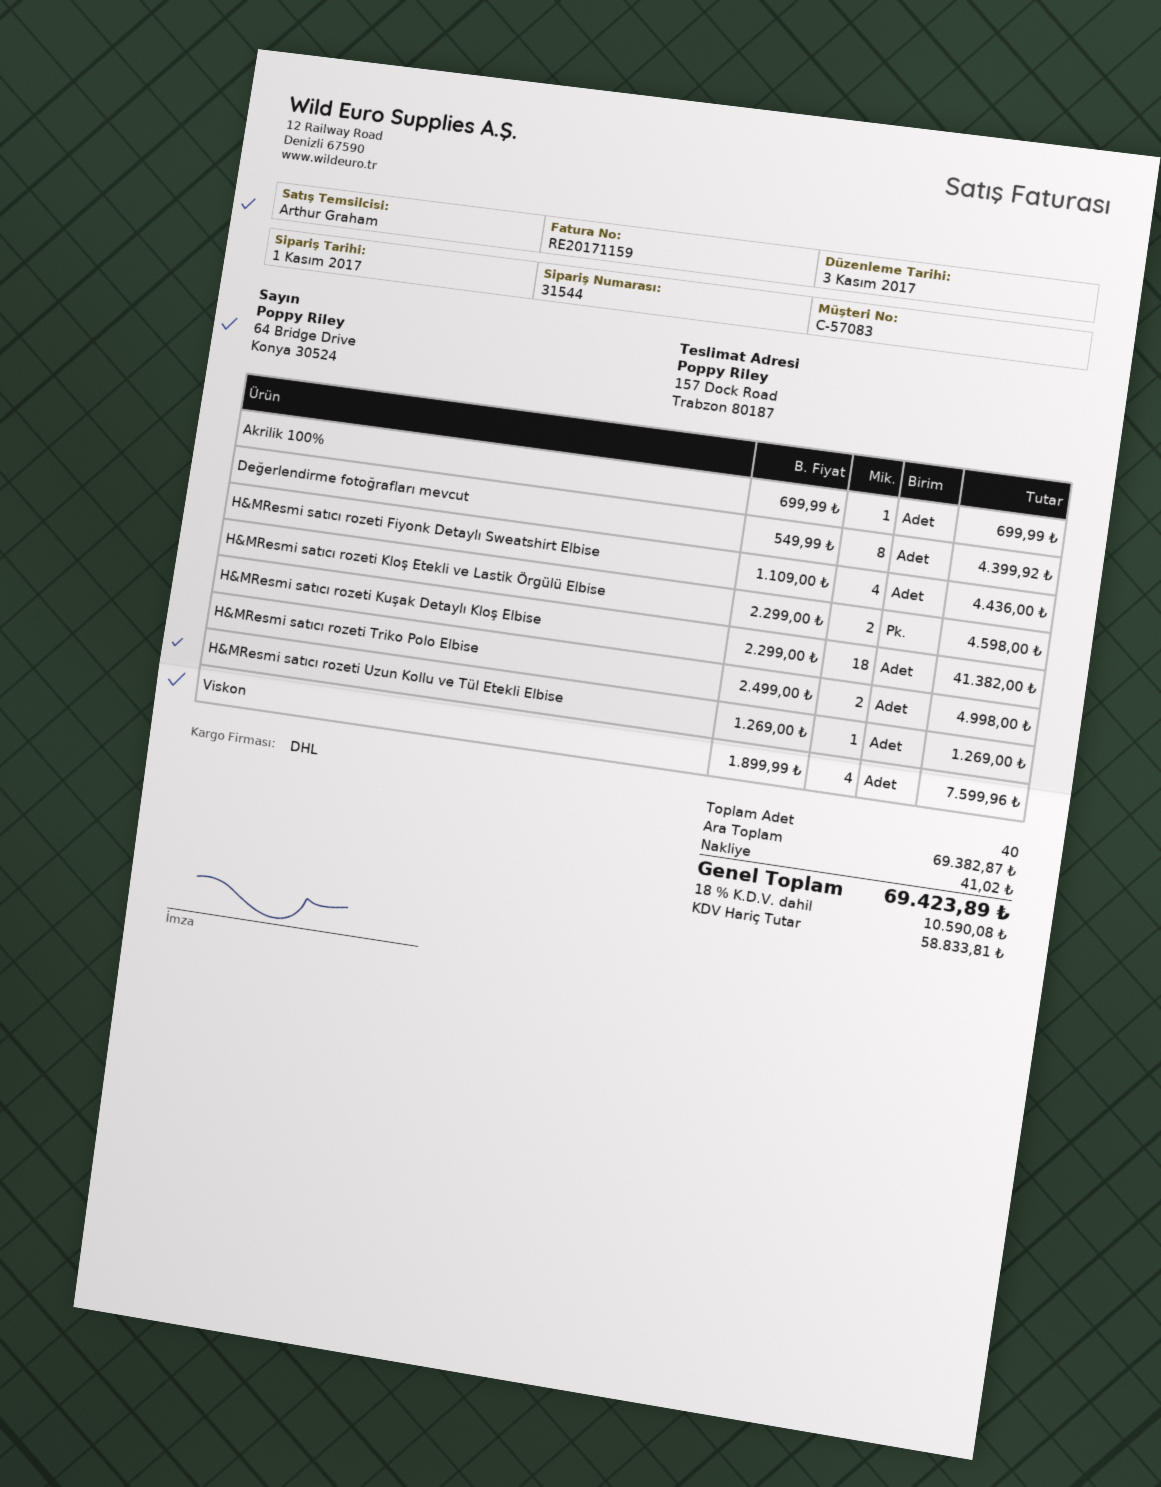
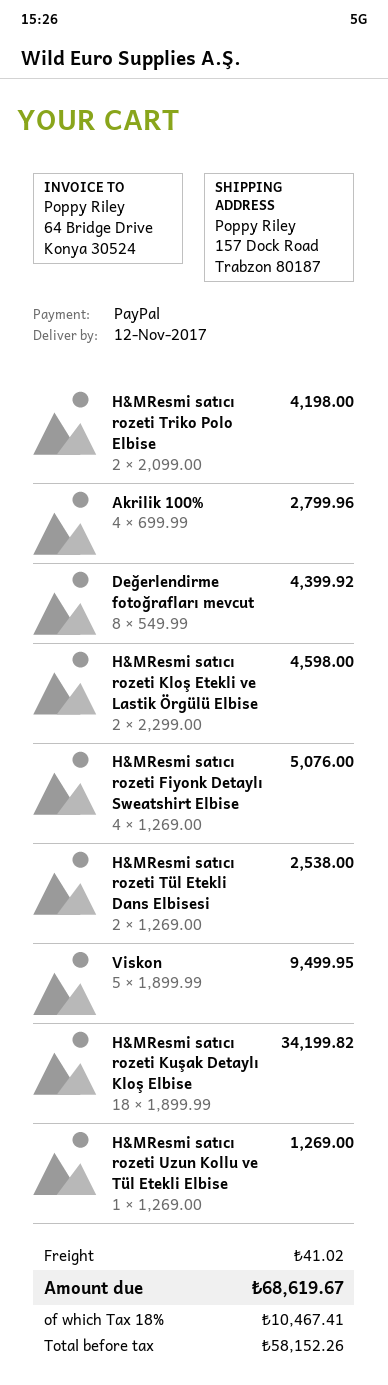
Akrilik 100%: 1 x 699.99 = 699.99 -> 4 x 699.99 = 2799.96
H&MResmi satıcı rozeti Fiyonk Detaylı Sweatshirt Elbise: 4 x 1109.00 = 4436.00 -> 4 x 1269.00 = 5076.00
H&MResmi satıcı rozeti Kuşak Detaylı Kloş Elbise: 18 x 2299.00 = 41382.00 -> 18 x 1899.99 = 34199.82
H&MResmi satıcı rozeti Triko Polo Elbise: 2 x 2499.00 = 4998.00 -> 2 x 2099.00 = 4198.00
Viskon: 4 x 1899.99 = 7599.96 -> 5 x 1899.99 = 9499.95
H&MResmi satıcı rozeti Tül Etekli Dans Elbisesi: none -> 2 x 1269.00 = 2538.00
net: 58833.81 -> 58152.26
tax: 18% = 10590.08 -> 18% = 10467.41
total: 69423.89 -> 68619.67

